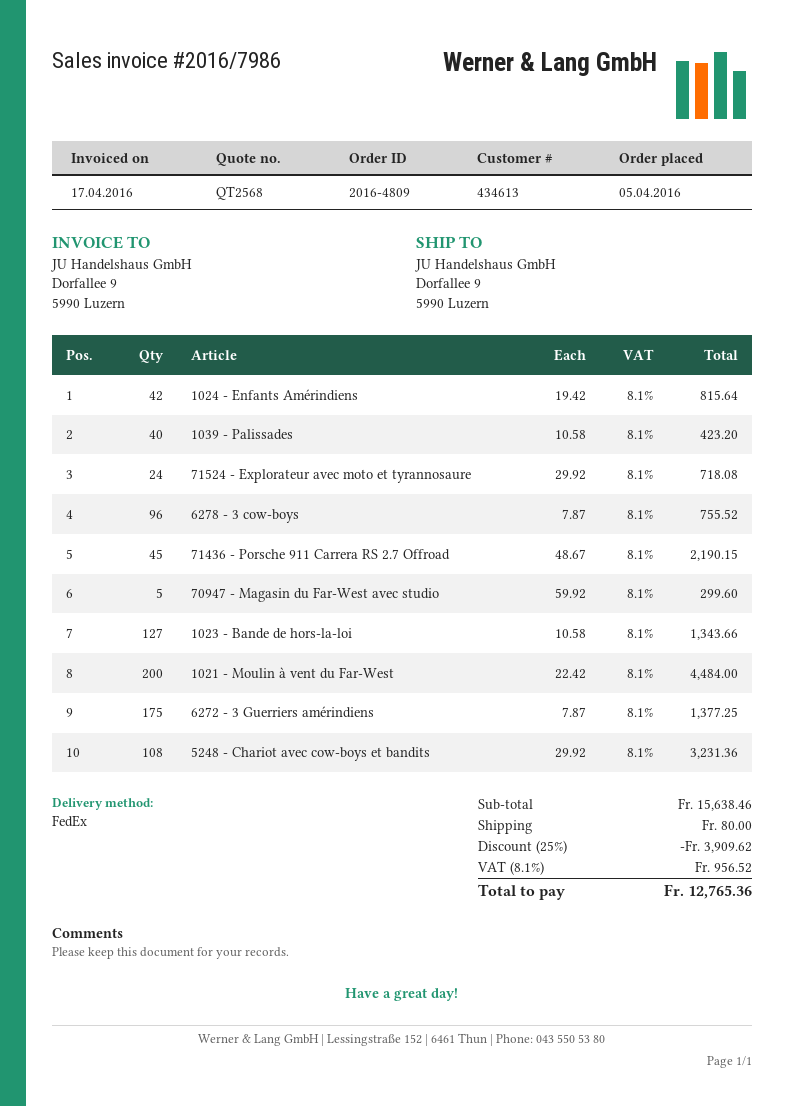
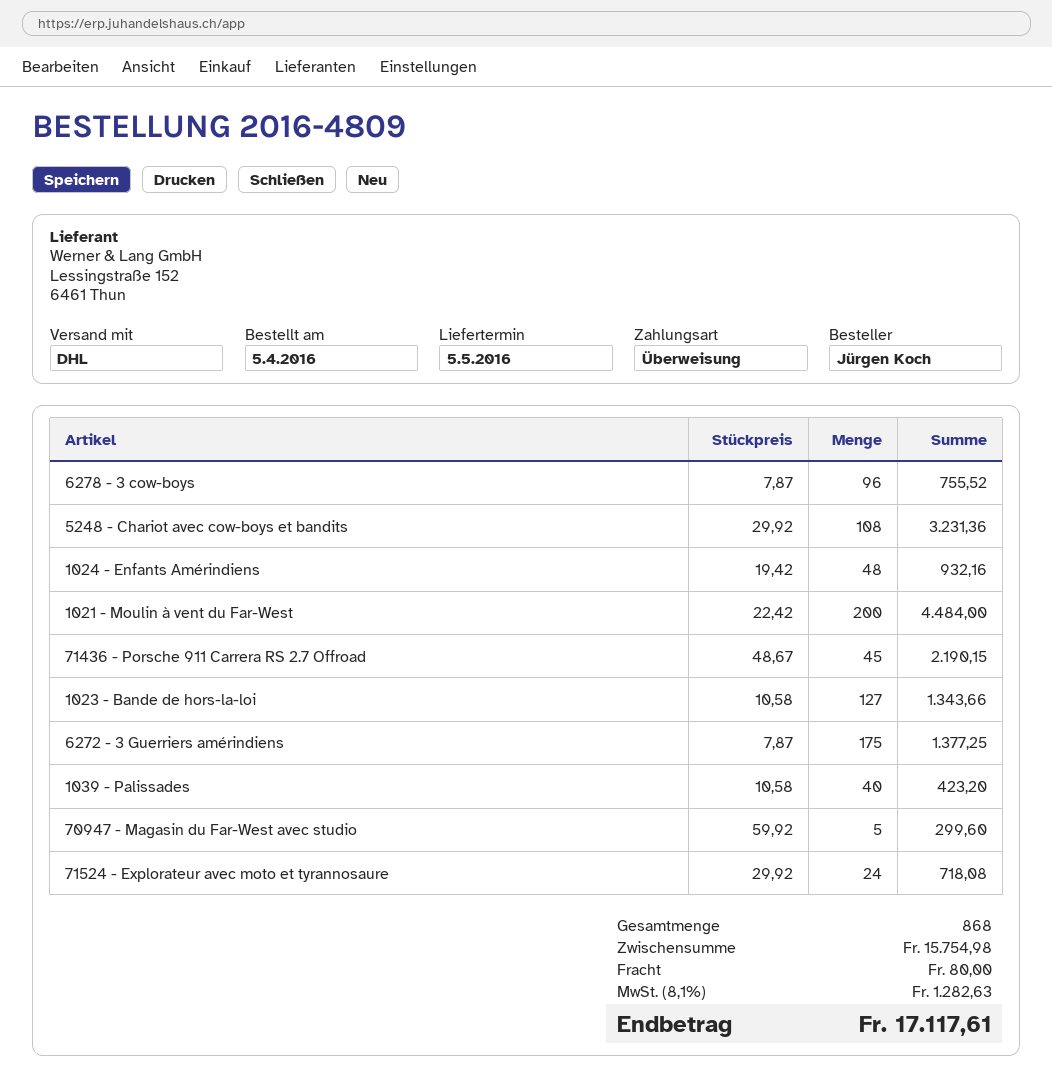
shipping method: FedEx -> DHL
1024 - Enfants Amérindiens: 42 x 19.42 = 815.64 -> 48 x 19.42 = 932.16
subtotal: 15638.46 -> 15754.98
discount: 25% = 3909.62 -> none
tax: 8.1% = 956.52 -> 8.1% = 1282.63
total: 12765.36 -> 17117.61

